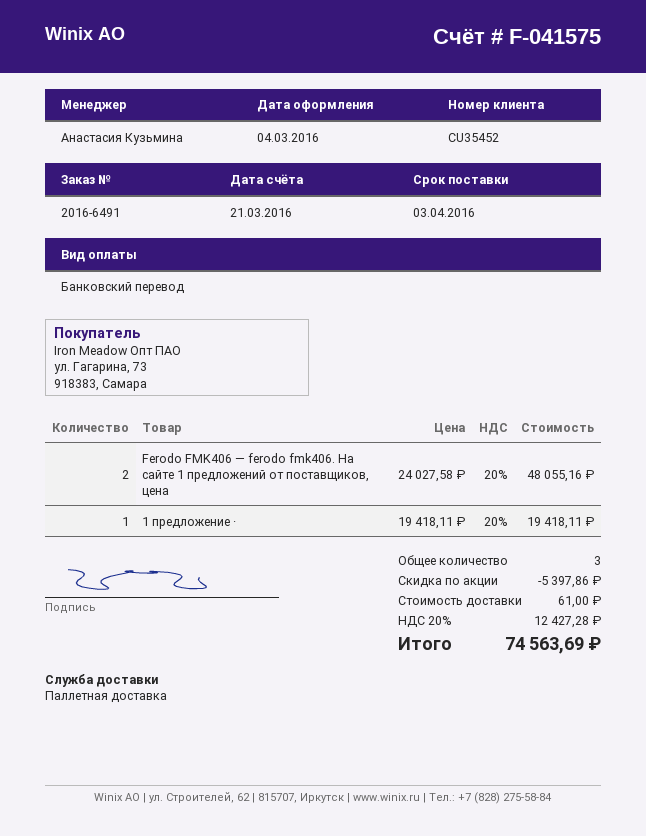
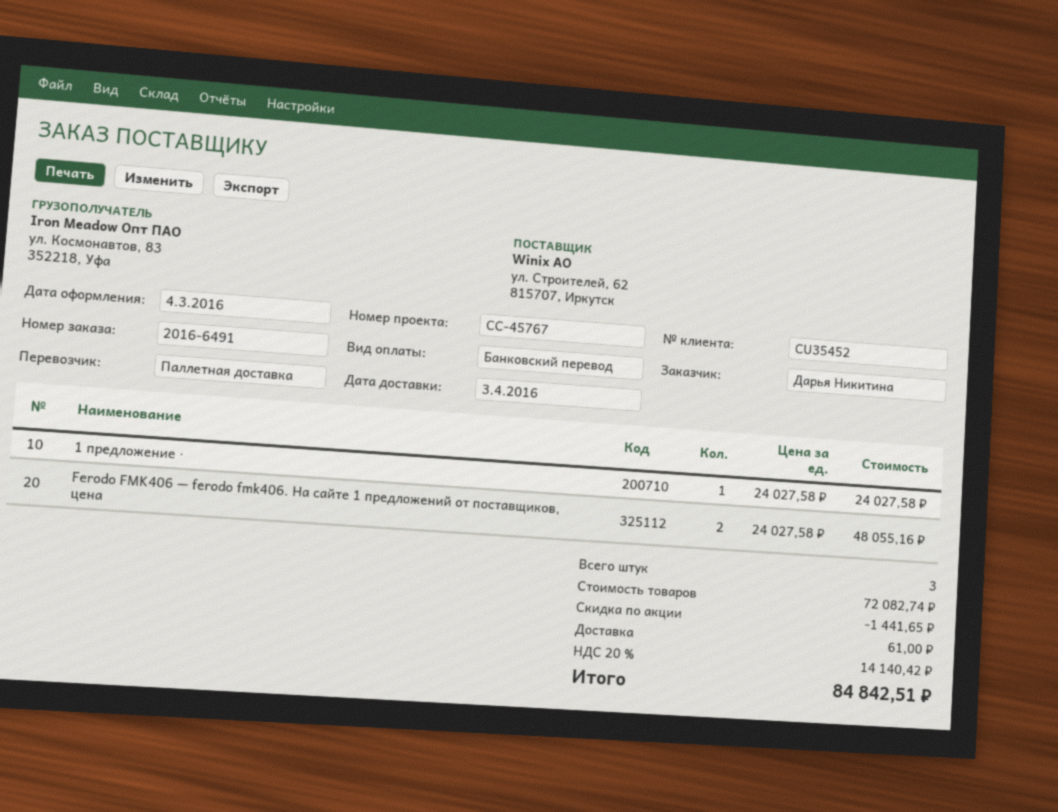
1 предложение ·: 1 x 19418.11 = 19418.11 -> 1 x 24027.58 = 24027.58
discount: 5397.86 -> 1441.65
tax: 20% = 12427.28 -> 20% = 14140.42
total: 74563.69 -> 84842.51

